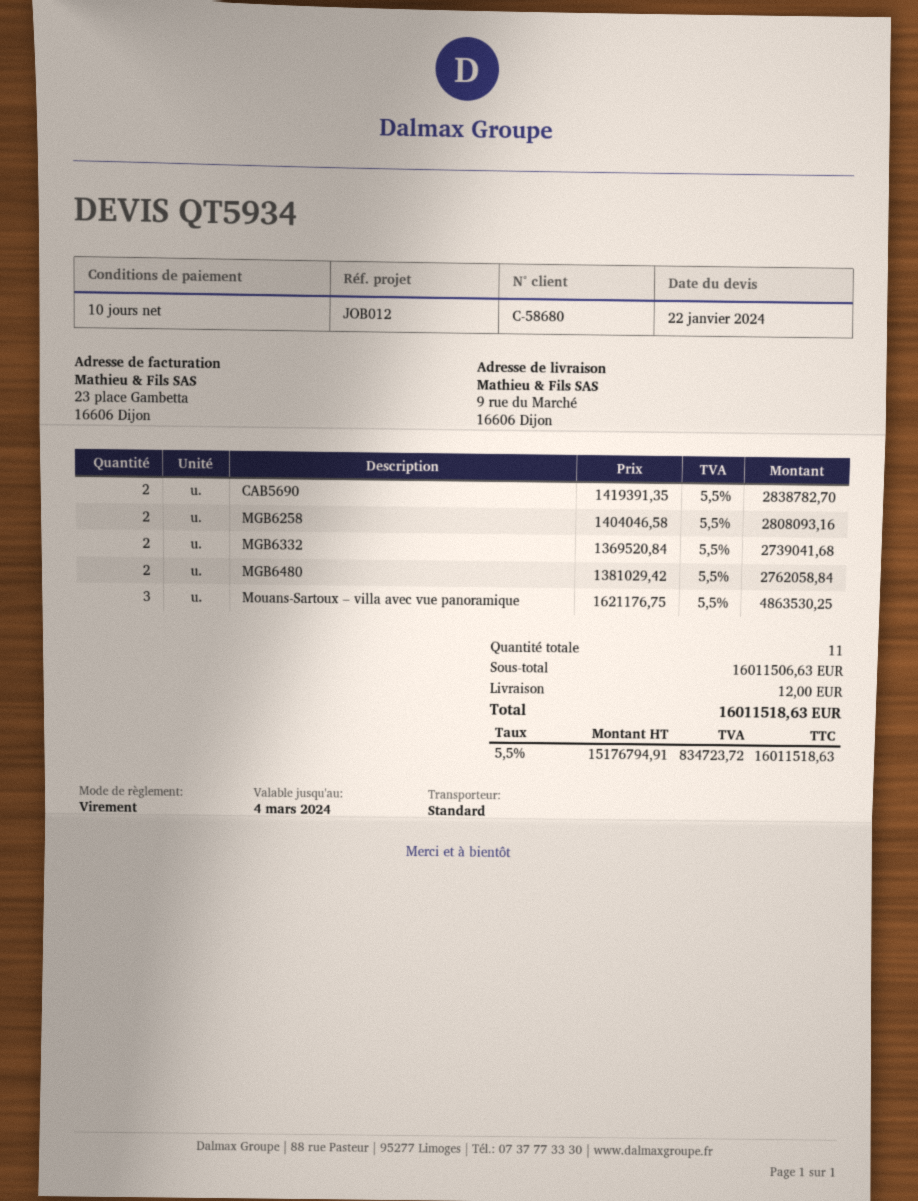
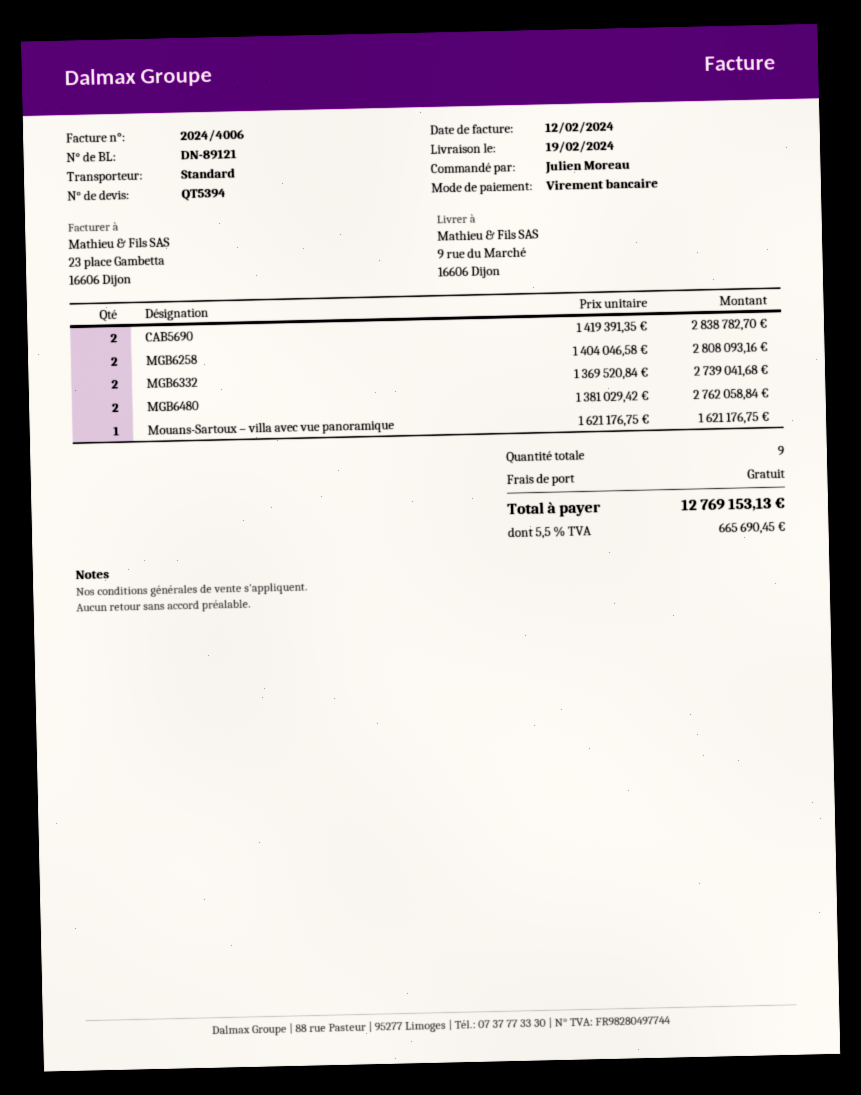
quote number: QT5934 -> QT5394
Mouans-Sartoux – villa avec vue panoramique: 3 x 1621176.75 = 4863530.25 -> 1 x 1621176.75 = 1621176.75
total quantity: 11 -> 9
shipping: 12.00 -> 0.00
tax: 5.5% = 834723.72 -> 5.5% = 665690.45
total: 16011518.63 -> 12769153.13

